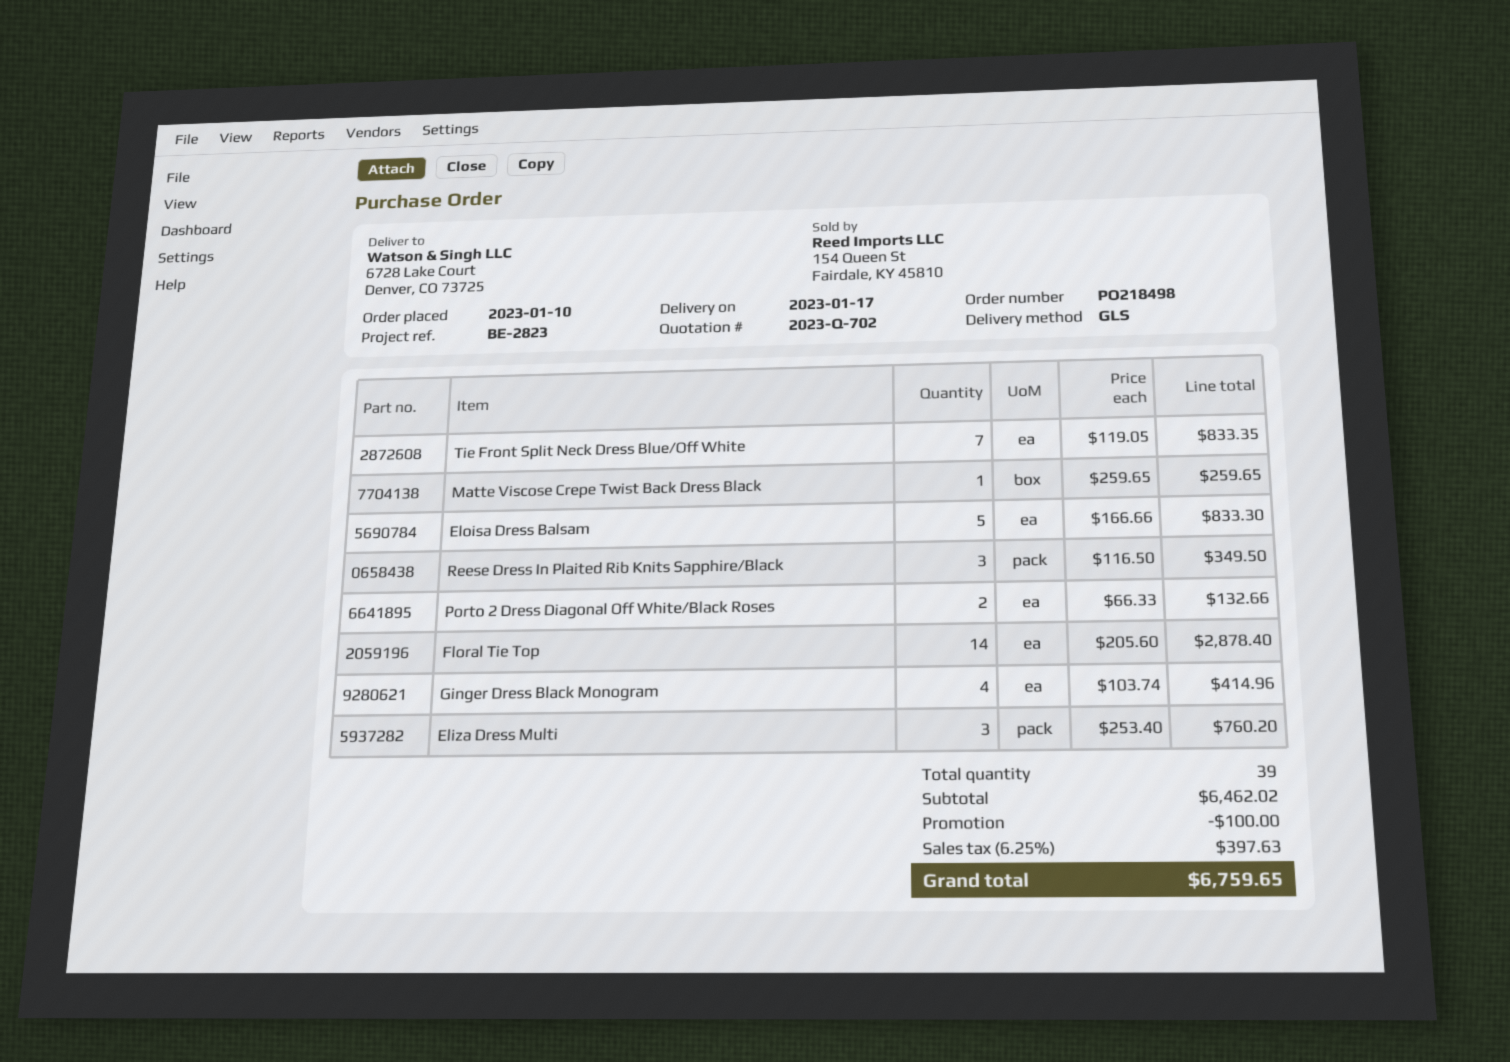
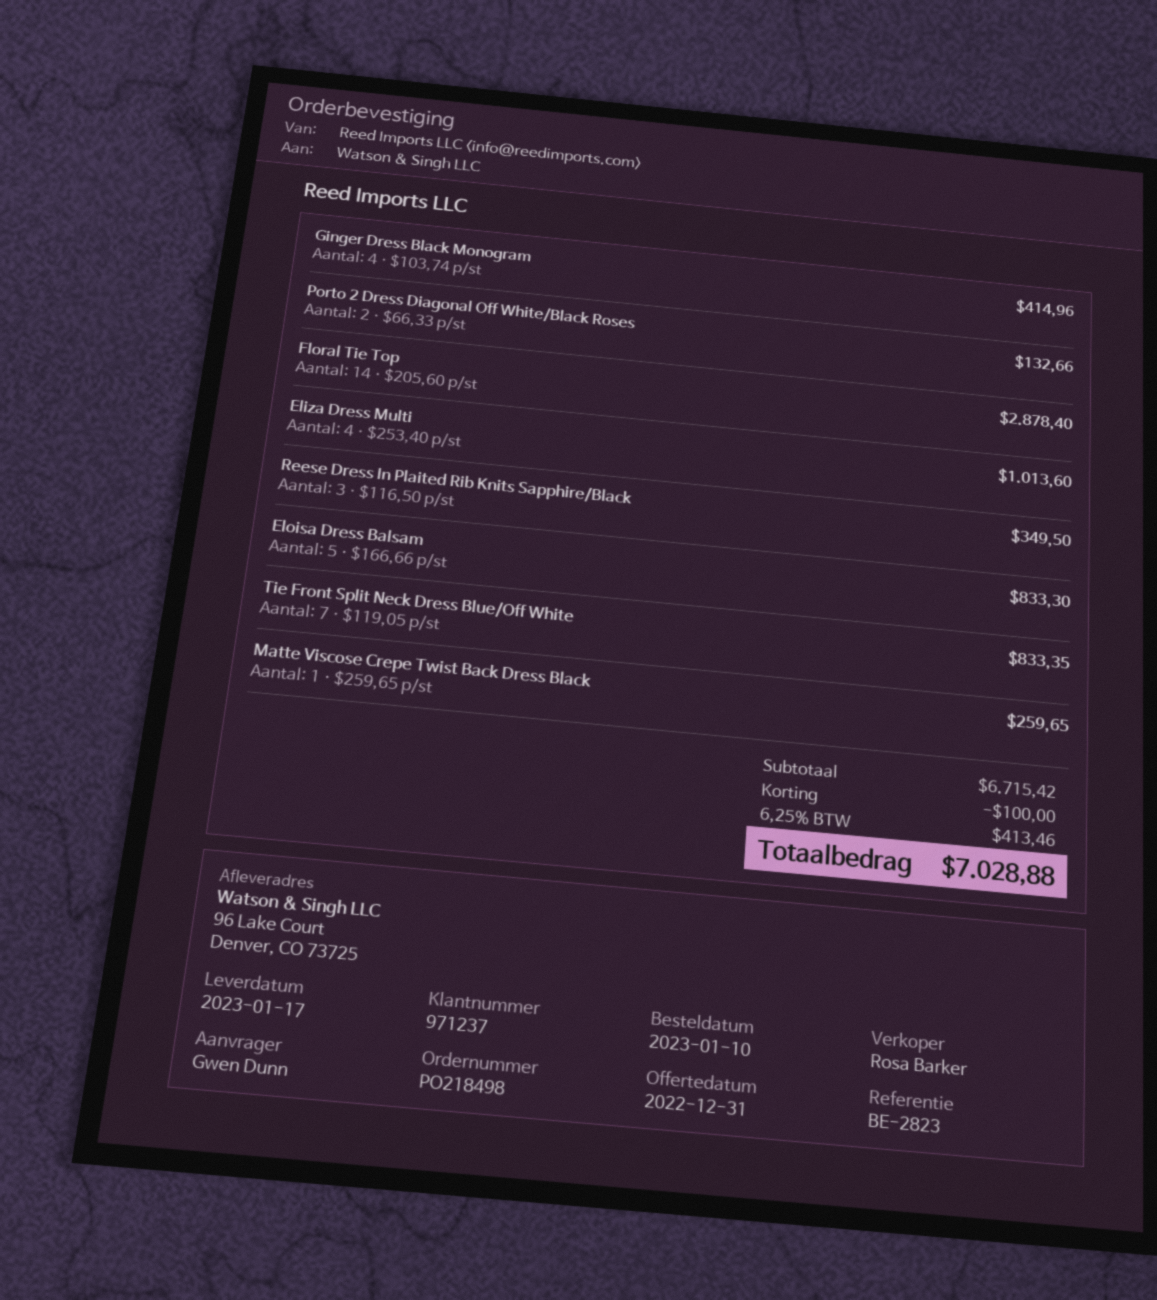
ship to: 6728 Lake Court, Denver, CO 73725 -> 96 Lake Court, Denver, CO 73725
Eliza Dress Multi: 3 x 253.40 = 760.20 -> 4 x 253.40 = 1013.60
subtotal: 6462.02 -> 6715.42
tax: 6.25% = 397.63 -> 6.25% = 413.46
total: 6759.65 -> 7028.88

